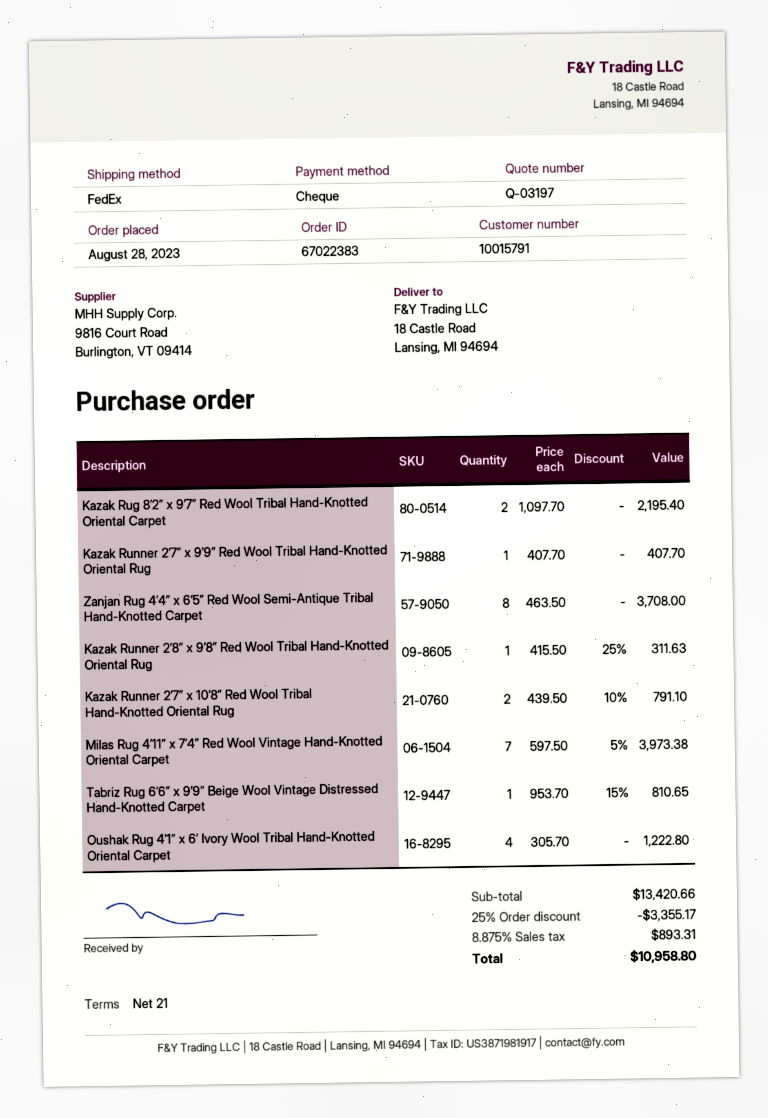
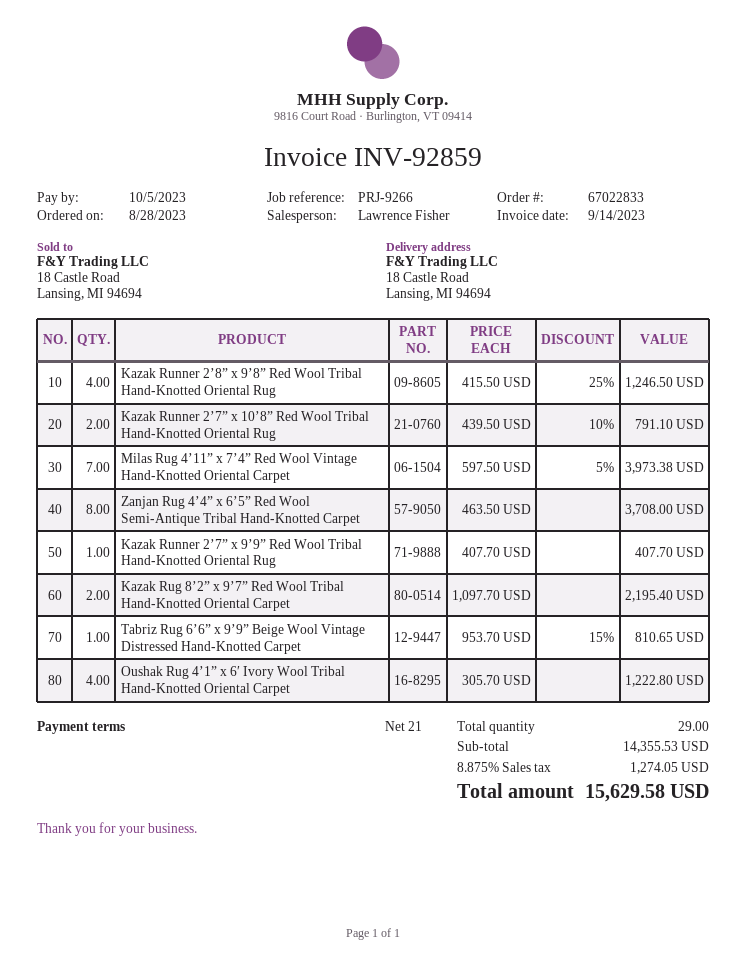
order number: 67022383 -> 67022833
Kazak Runner 2’8” x 9’8” Red Wool Tribal Hand-Knotted Oriental Rug: 1 x 415.50 - 25% = 311.63 -> 4 x 415.50 - 25% = 1246.50
subtotal: 13420.66 -> 14355.53
discount: 25% = 3355.17 -> none
tax: 8.875% = 893.31 -> 8.875% = 1274.05
total: 10958.80 -> 15629.58

